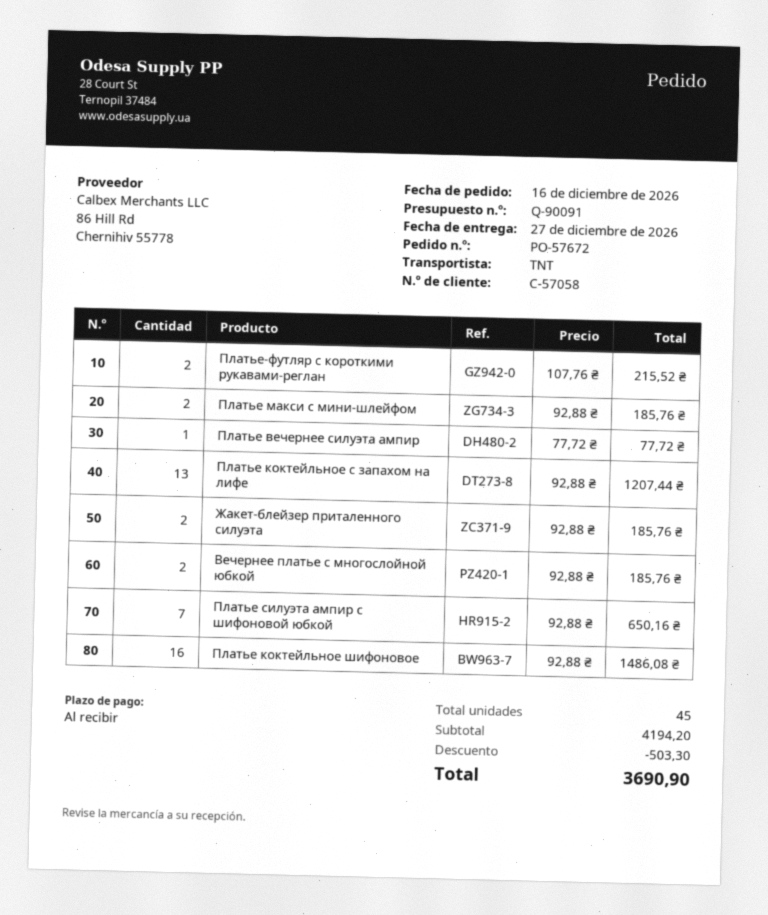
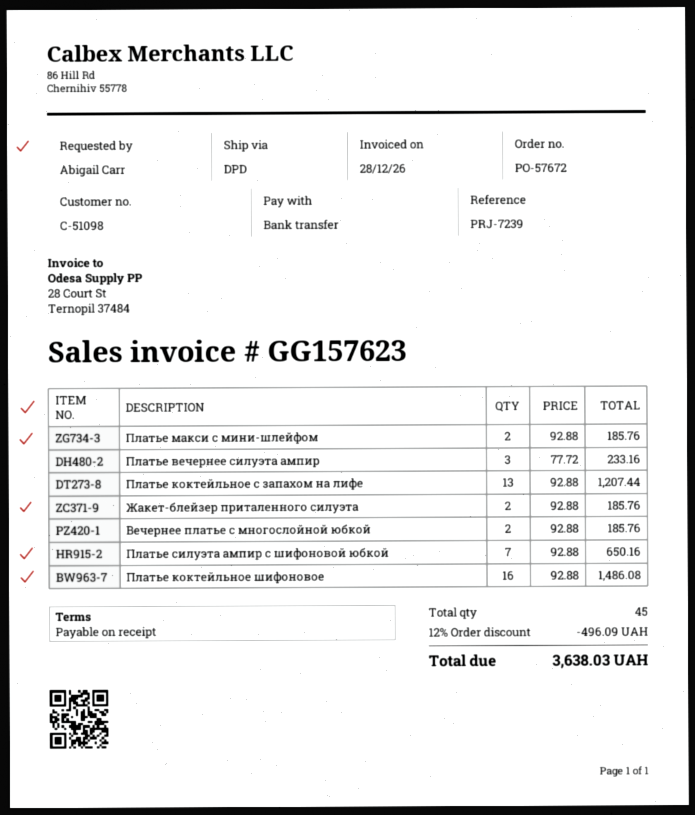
customer number: C-57058 -> C-51098
shipping method: TNT -> DPD
Платье-футляр с короткими рукавами-реглан: 2 x 107.76 = 215.52 -> none
Платье вечернее силуэта ампир: 1 x 77.72 = 77.72 -> 3 x 77.72 = 233.16
discount: 503.30 -> 496.09
total: 3690.90 -> 3638.03

